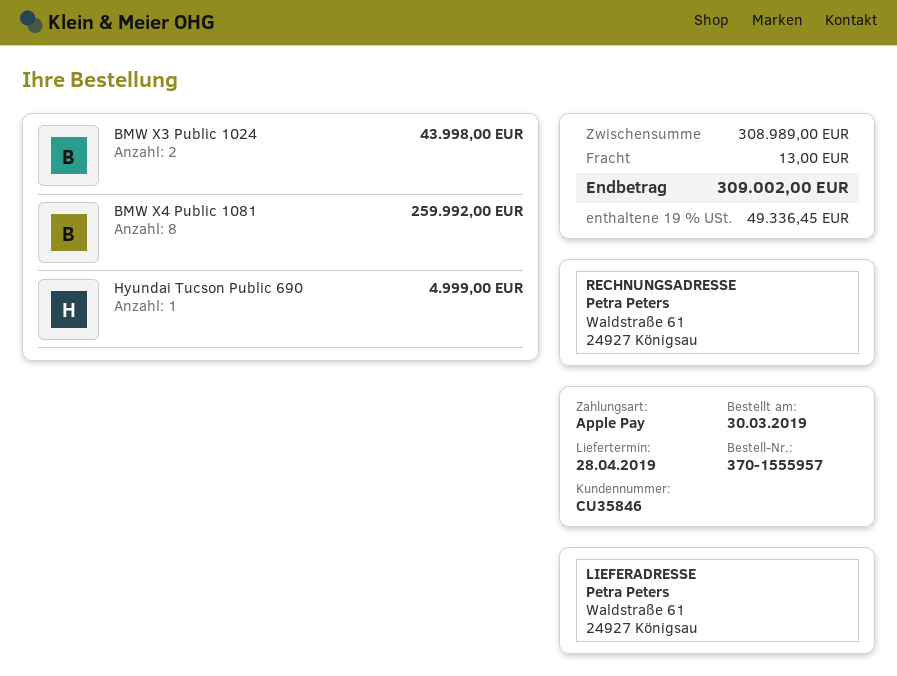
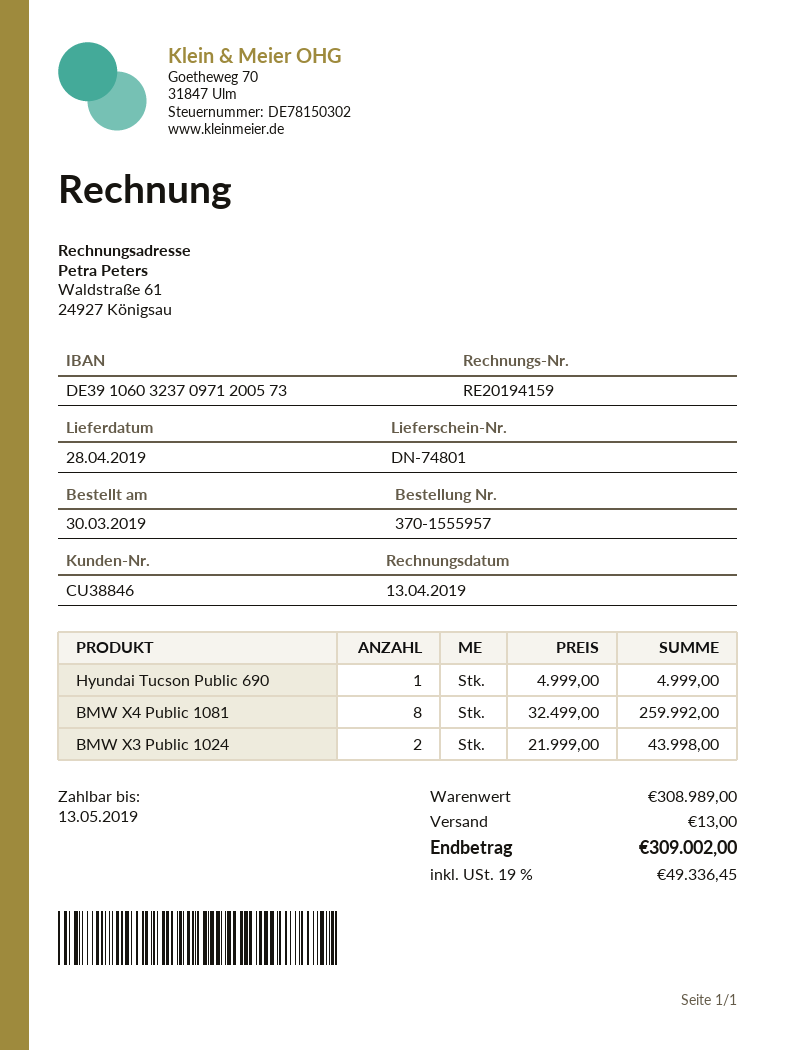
customer number: CU35846 -> CU38846

